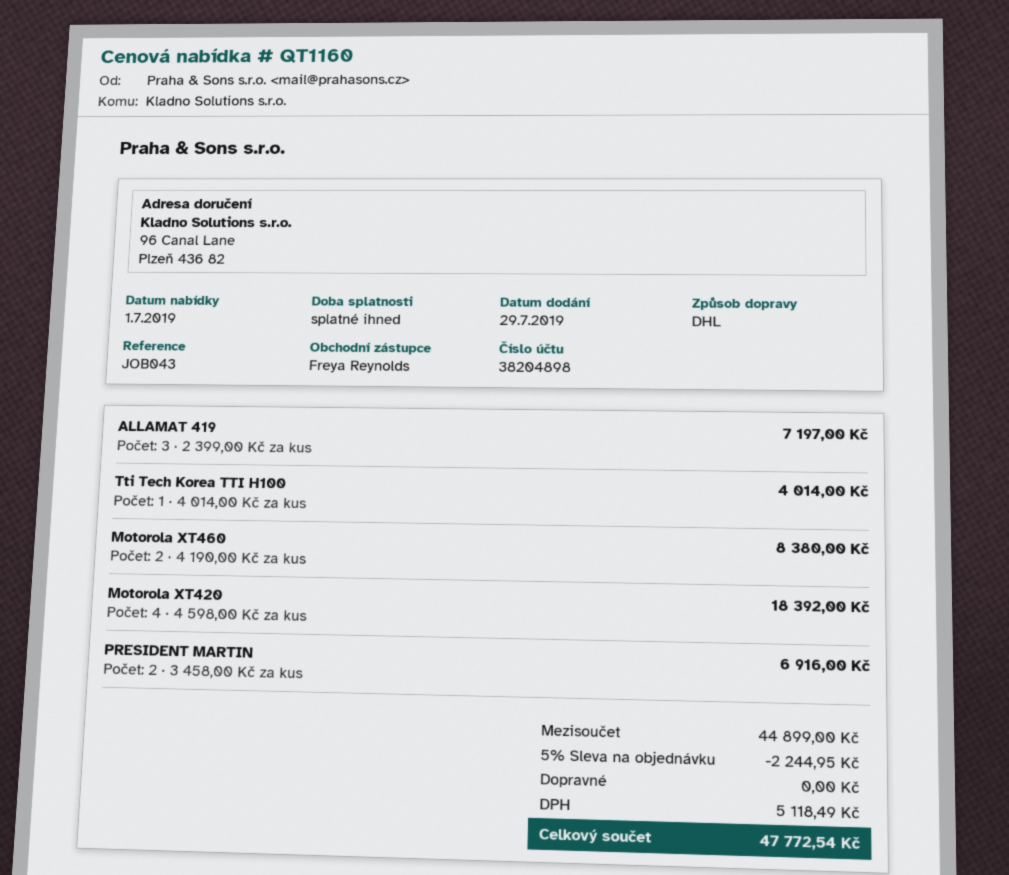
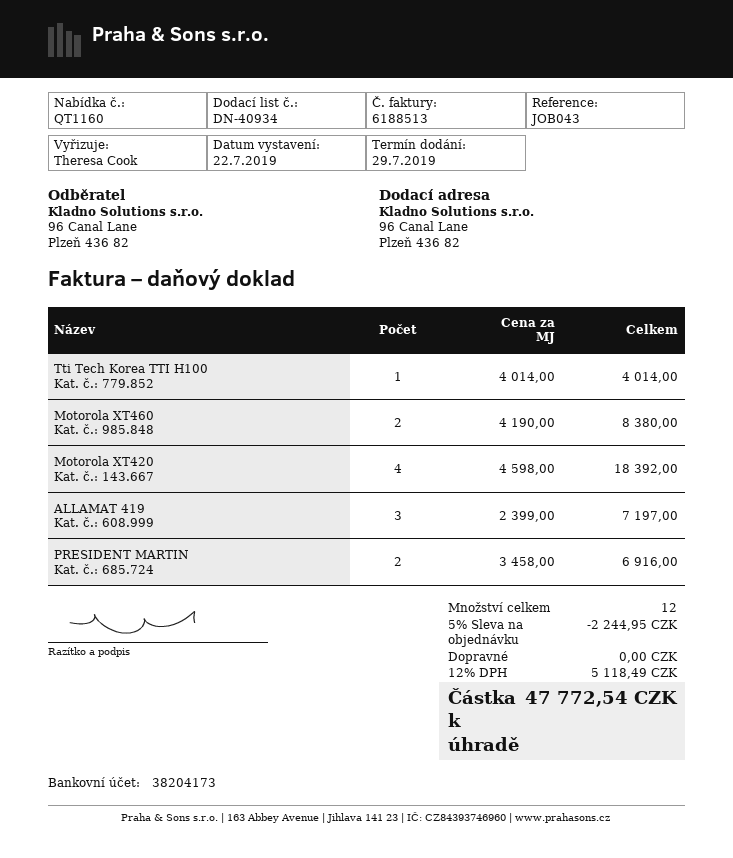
sales rep: Freya Reynolds -> Theresa Cook
bank account: 38204898 -> 38204173

